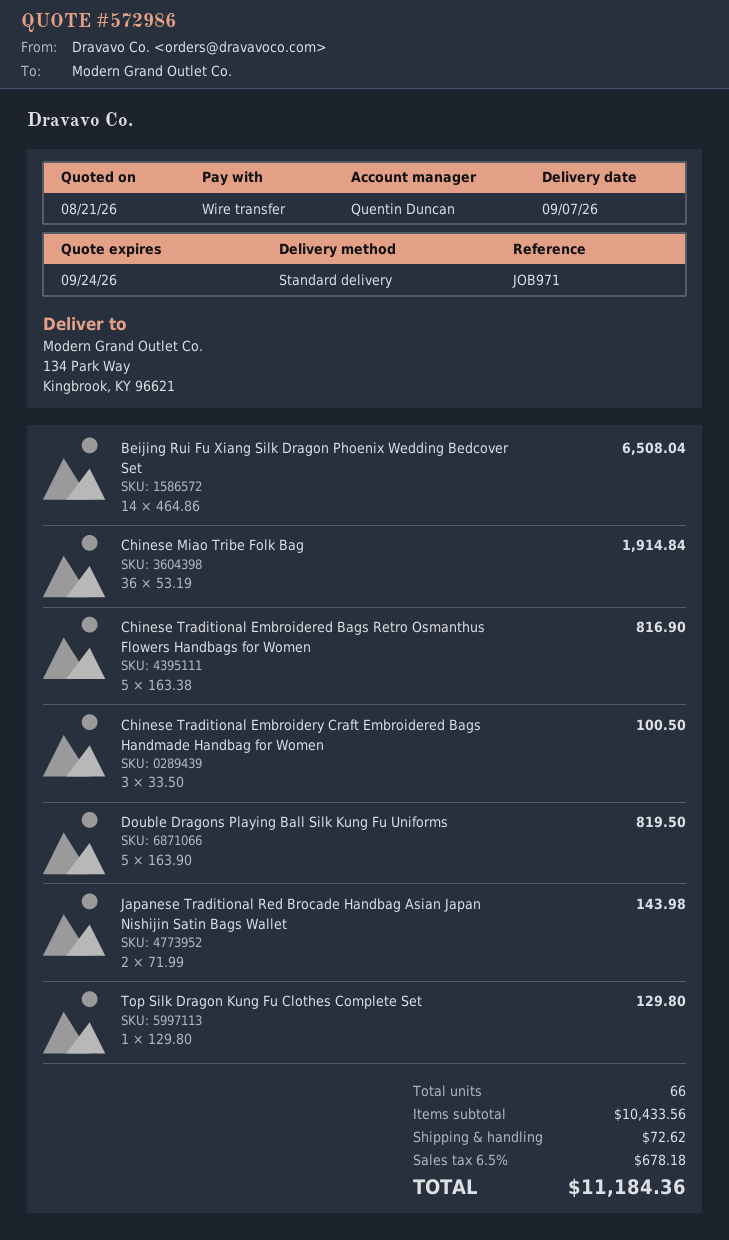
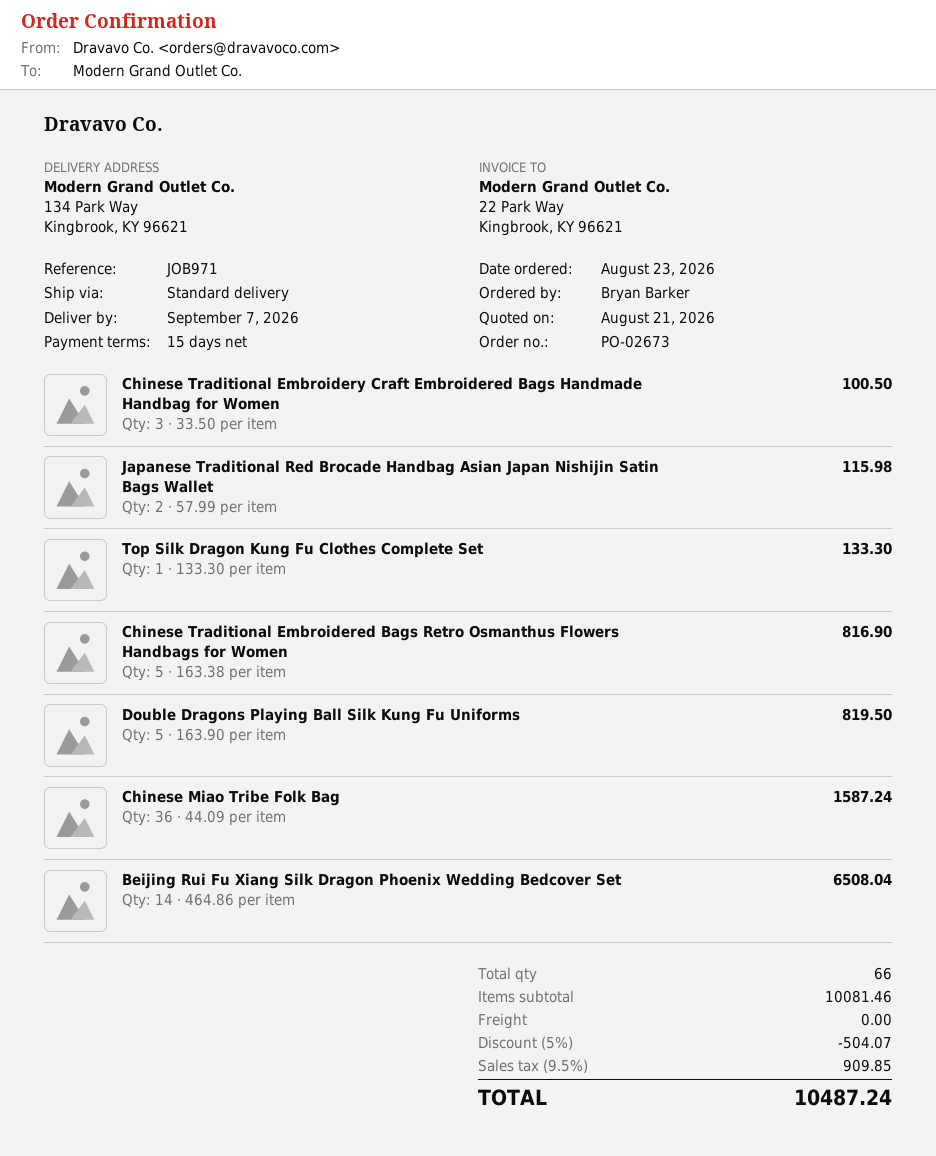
Chinese Miao Tribe Folk Bag: 36 x 53.19 = 1914.84 -> 36 x 44.09 = 1587.24
Japanese Traditional Red Brocade Handbag Asian Japan Nishijin Satin Bags Wallet: 2 x 71.99 = 143.98 -> 2 x 57.99 = 115.98
Top Silk Dragon Kung Fu Clothes Complete Set: 1 x 129.80 = 129.80 -> 1 x 133.30 = 133.30
subtotal: 10433.56 -> 10081.46
discount: none -> 5% = 504.07
shipping: 72.62 -> 0.00
tax: 6.5% = 678.18 -> 9.5% = 909.85
total: 11184.36 -> 10487.24

